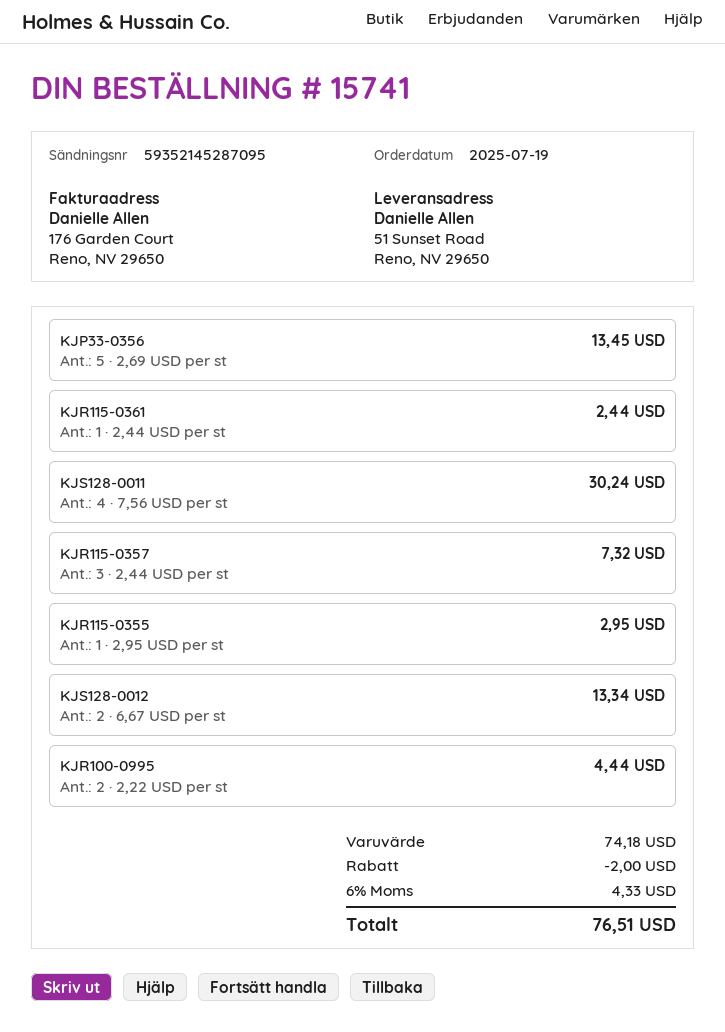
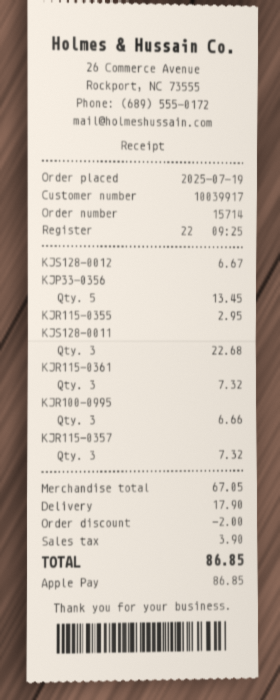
order number: 15741 -> 15714
KJR115-0361: 1 for 2.44 -> 3 for 7.32
KJS128-0011: 4 for 30.24 -> 3 for 22.68
KJS128-0012: 2 for 13.34 -> 1 for 6.67
KJR100-0995: 2 for 4.44 -> 3 for 6.66
subtotal: 74.18 -> 67.05
shipping: none -> 17.90
tax: 4.33 -> 3.90
total: 76.51 -> 86.85

